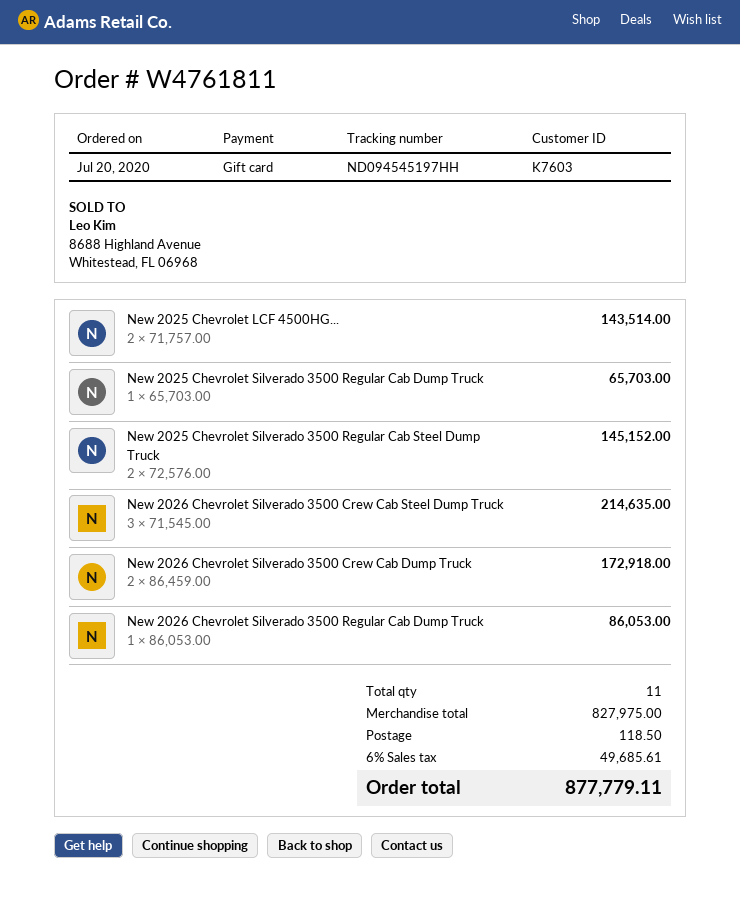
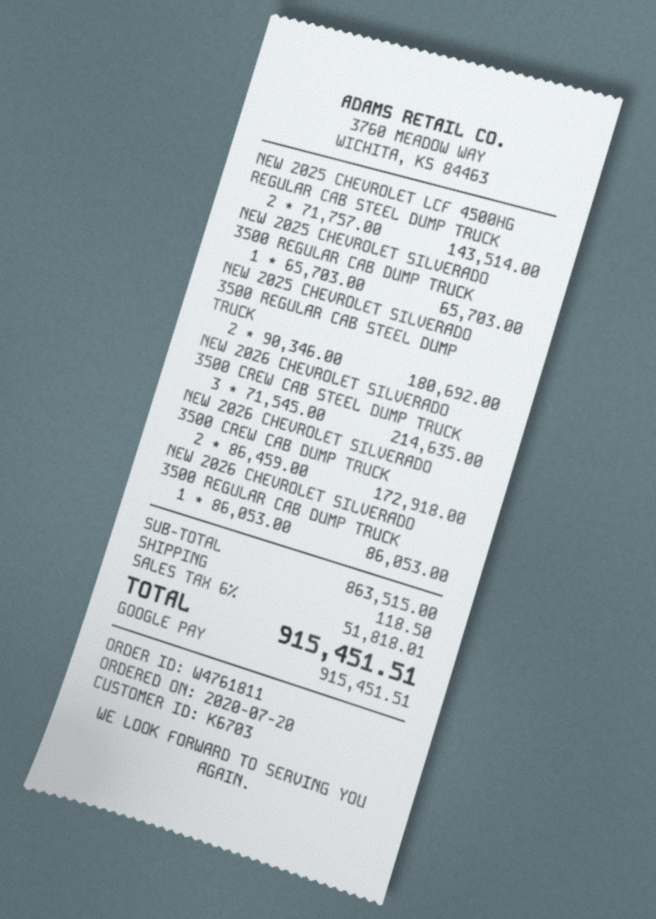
customer number: K7603 -> K6703
payment method: gift card -> Google Pay
New 2025 Chevrolet Silverado 3500 Regular Cab Steel Dump Truck: 2 x 72576.00 = 145152.00 -> 2 x 90346.00 = 180692.00
subtotal: 827975.00 -> 863515.00
tax: 6% = 49685.61 -> 6% = 51818.01
total: 877779.11 -> 915451.51

